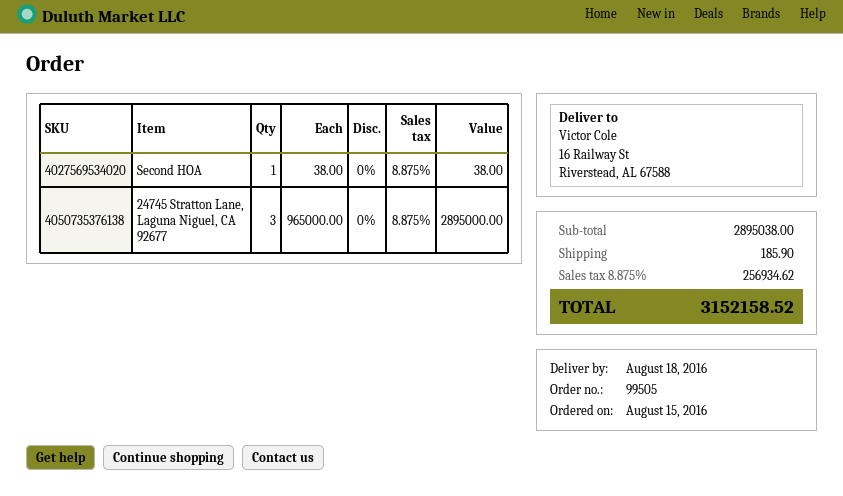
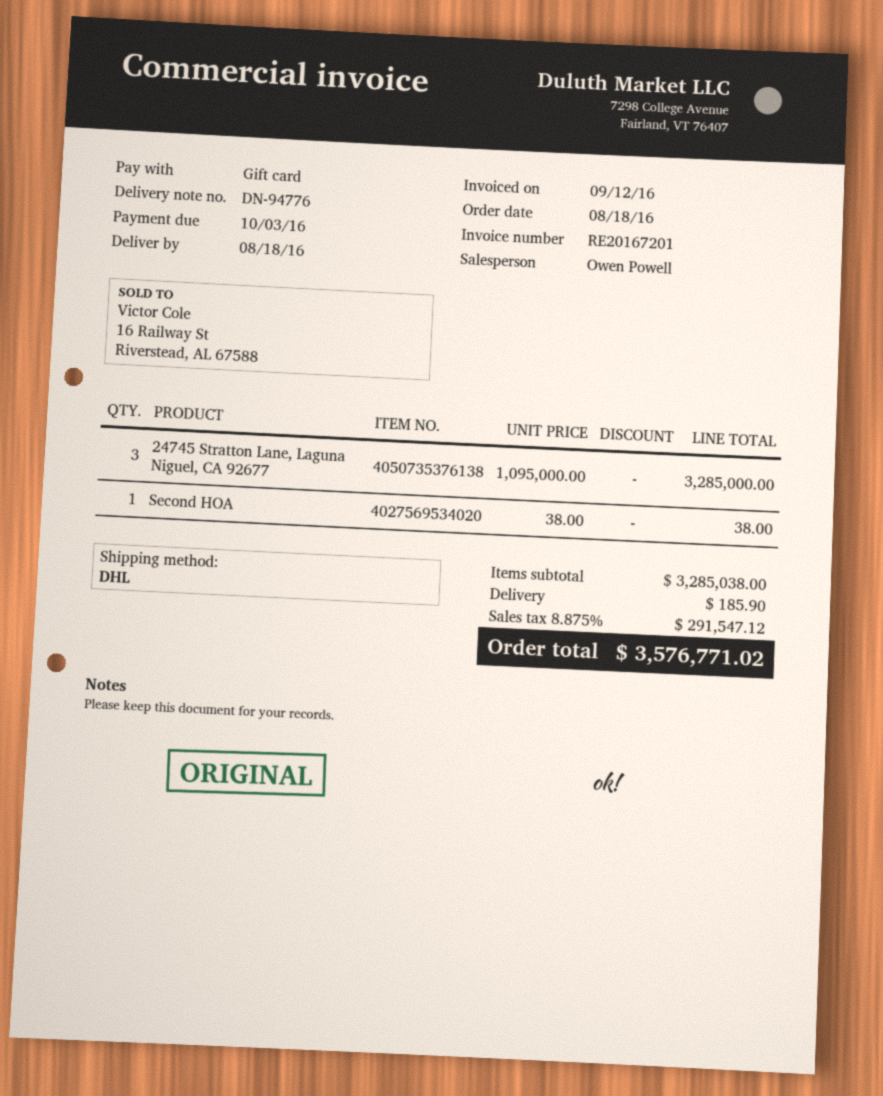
order date: 2016-08-15 -> 2016-08-18
24745 Stratton Lane, Laguna Niguel, CA 92677: 3 x 965000.00 = 2895000.00 -> 3 x 1095000.00 = 3285000.00
subtotal: 2895038.00 -> 3285038.00
tax: 8.875% = 256934.62 -> 8.875% = 291547.12
total: 3152158.52 -> 3576771.02

